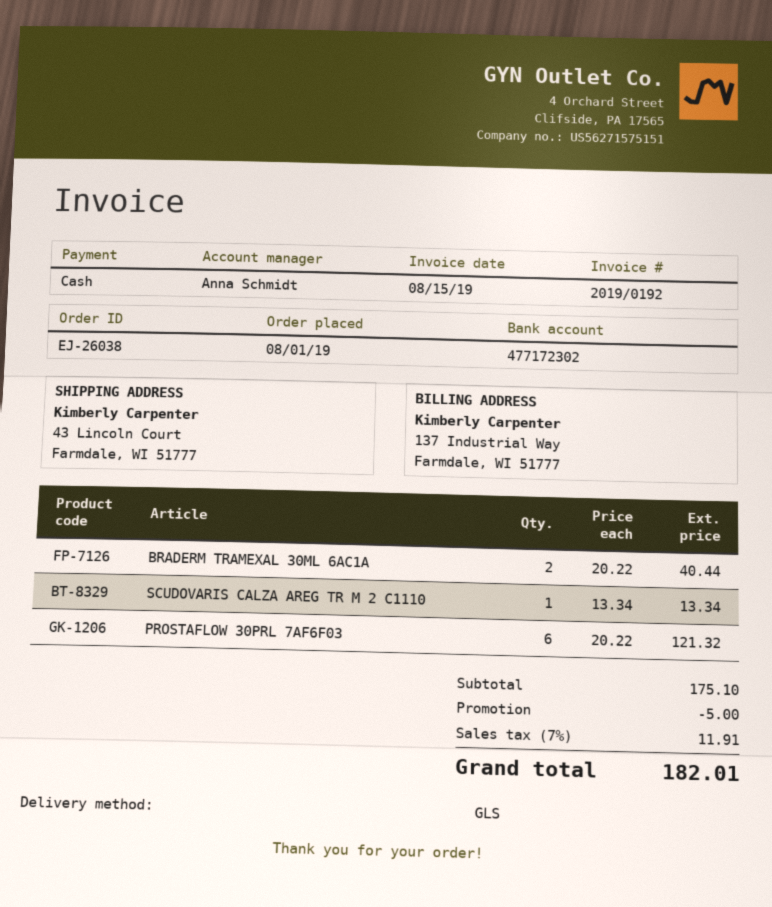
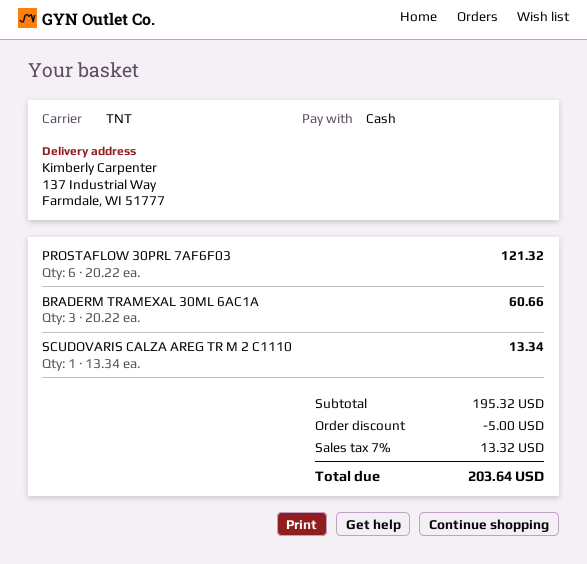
shipping method: GLS -> TNT
ship to: 43 Lincoln Court, Farmdale, WI 51777 -> 137 Industrial Way, Farmdale, WI 51777
BRADERM TRAMEXAL 30ML 6AC1A: 2 x 20.22 = 40.44 -> 3 x 20.22 = 60.66
subtotal: 175.10 -> 195.32
tax: 7% = 11.91 -> 7% = 13.32
total: 182.01 -> 203.64

